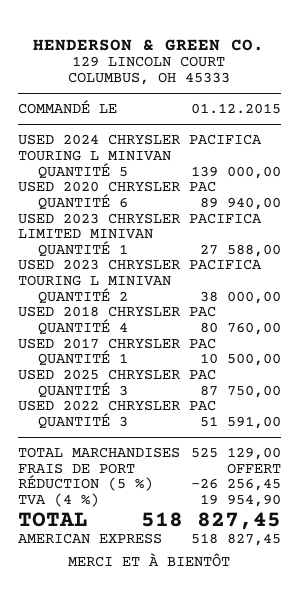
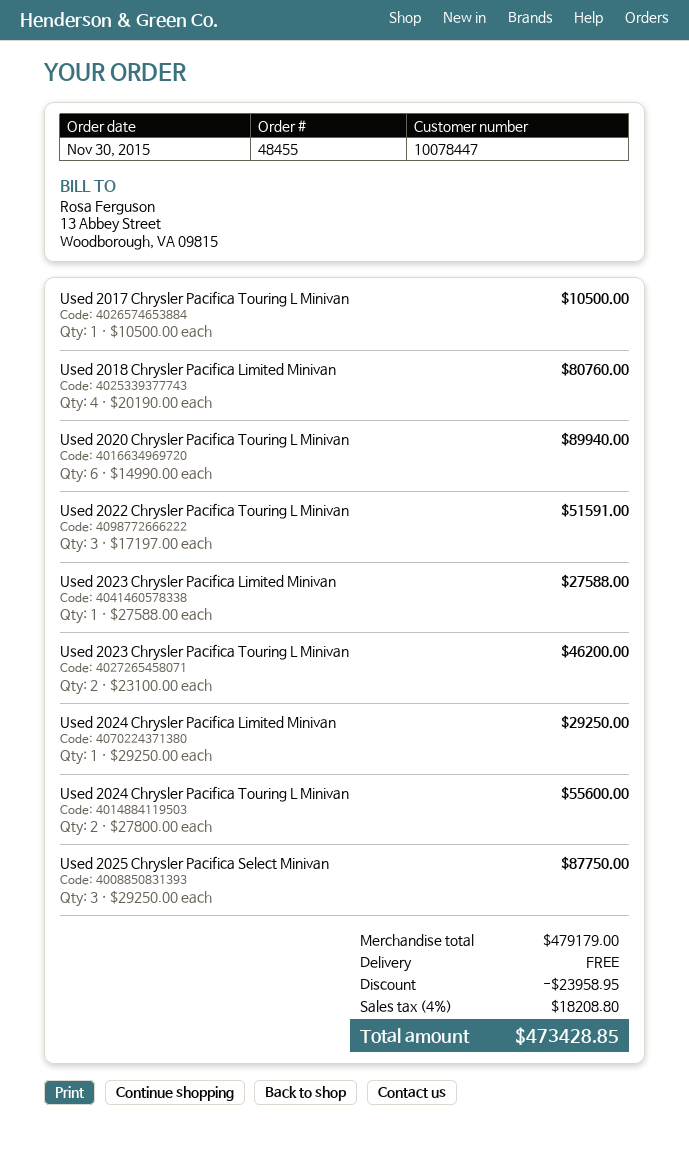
order date: 2015-12-01 -> 2015-11-30
USED 2024 CHRYSLER PACIFICA TOURING L MINIVAN: 5 for 139000.00 -> 2 for 55600.00
USED 2023 CHRYSLER PACIFICA TOURING L MINIVAN: 2 for 38000.00 -> 2 for 46200.00
Used 2024 Chrysler Pacifica Limited Minivan: none -> 1 for 29250.00
subtotal: 525129.00 -> 479179.00
discount: 26256.45 -> 23958.95
tax: 4% = 19954.90 -> 4% = 18208.80
total: 518827.45 -> 473428.85

